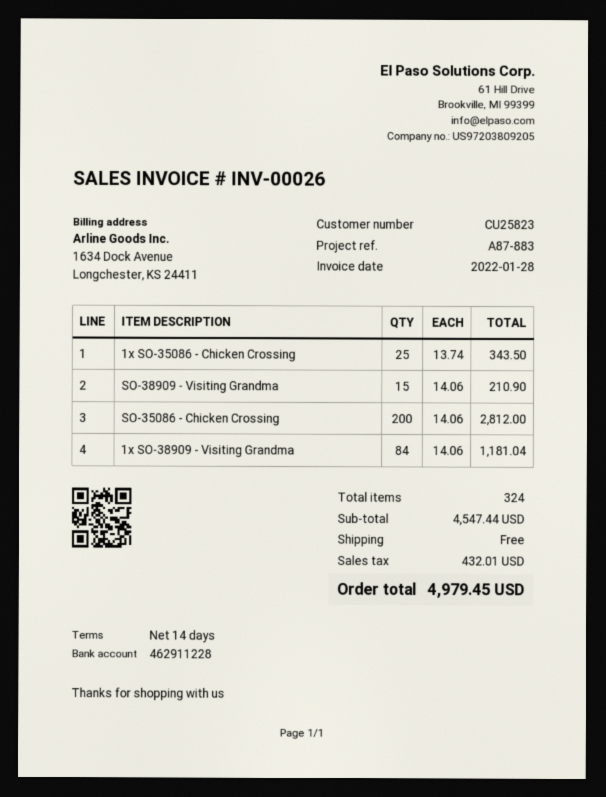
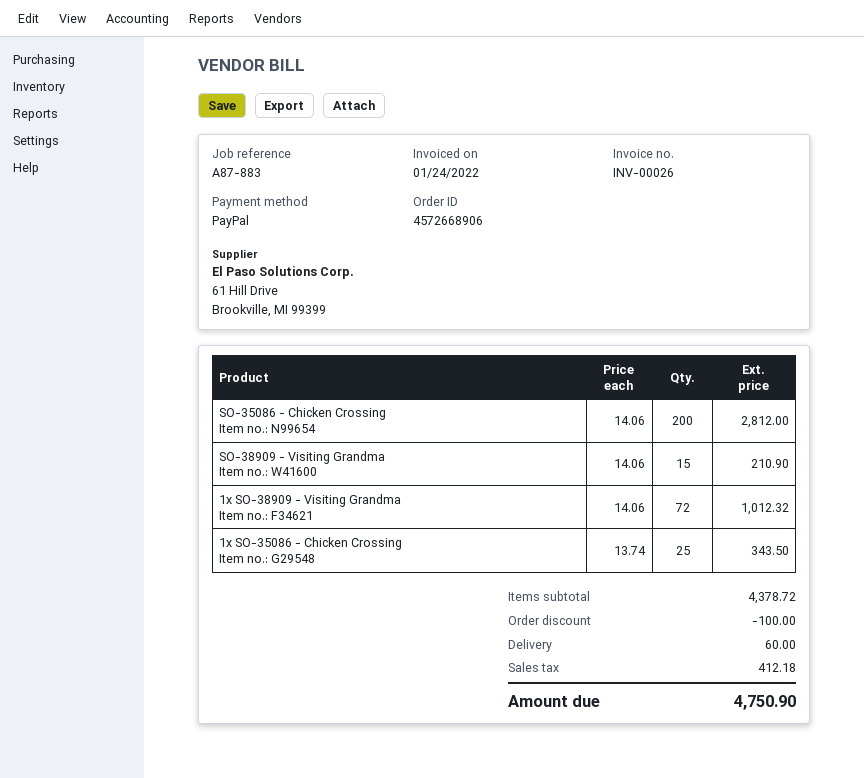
invoice date: 2022-01-28 -> 2022-01-24
1x SO-38909 - Visiting Grandma: 84 x 14.06 = 1181.04 -> 72 x 14.06 = 1012.32
subtotal: 4547.44 -> 4378.72
discount: none -> 100.00
shipping: 0.00 -> 60.00
tax: 432.01 -> 412.18
total: 4979.45 -> 4750.90

